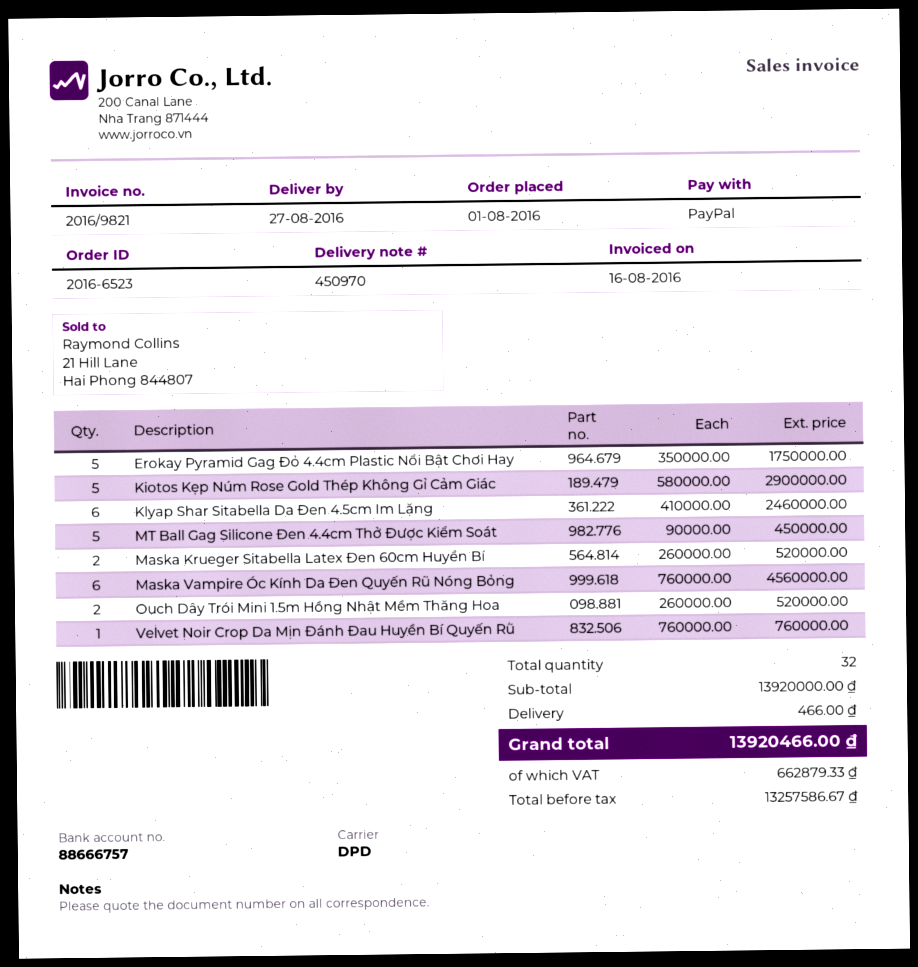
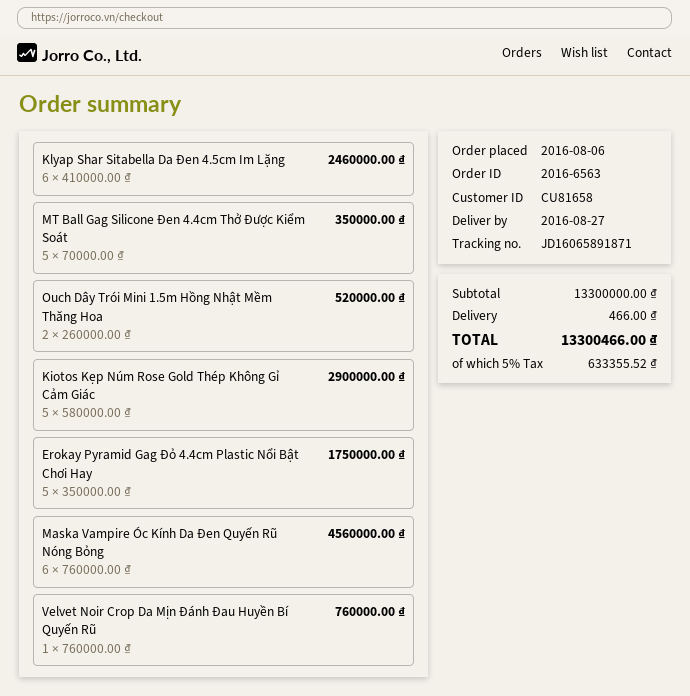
order number: 2016-6523 -> 2016-6563
order date: 2016-08-01 -> 2016-08-06
MT Ball Gag Silicone Đen 4.4cm Thở Được Kiểm Soát: 5 x 90000.00 = 450000.00 -> 5 x 70000.00 = 350000.00
Maska Krueger Sitabella Latex Đen 60cm Huyền Bí: 2 x 260000.00 = 520000.00 -> none
subtotal: 13920000.00 -> 13300000.00
tax: 662879.33 -> 633355.52
total: 13920466.00 -> 13300466.00

